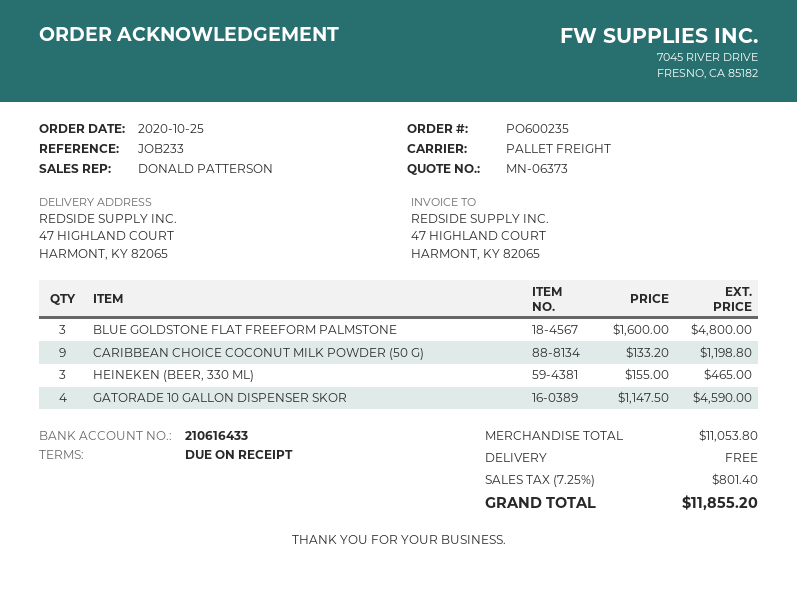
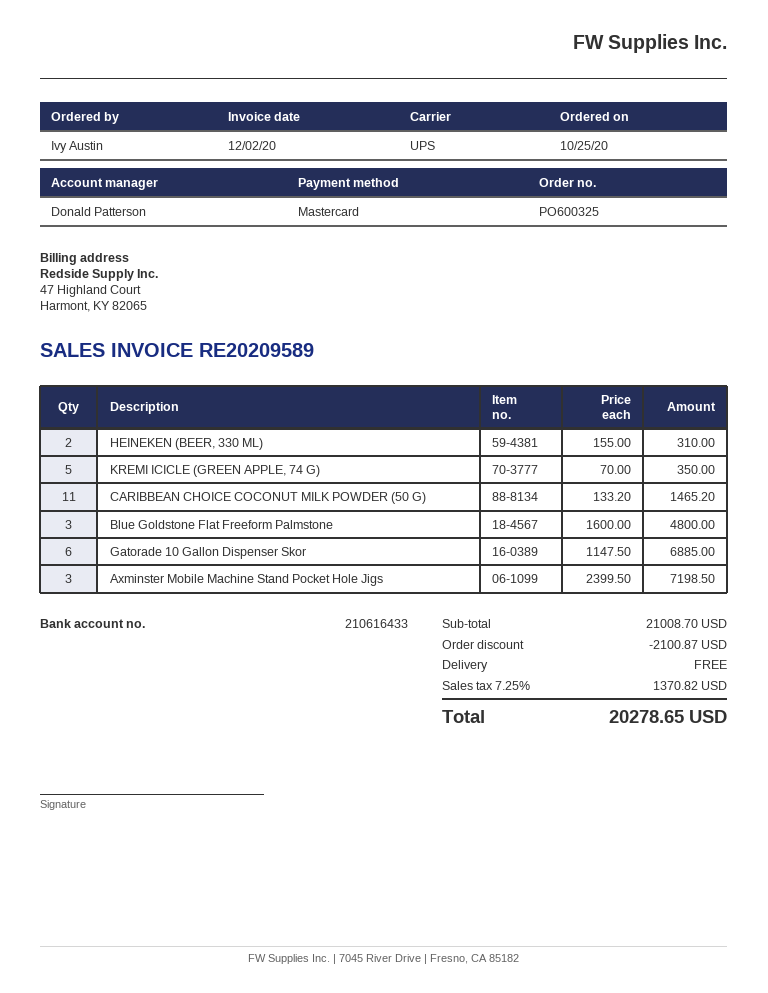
order number: PO600235 -> PO600325
shipping method: pallet freight -> UPS
CARIBBEAN CHOICE COCONUT MILK POWDER (50 G): 9 x 133.20 = 1198.80 -> 11 x 133.20 = 1465.20
HEINEKEN (BEER, 330 ML): 3 x 155.00 = 465.00 -> 2 x 155.00 = 310.00
GATORADE 10 GALLON DISPENSER SKOR: 4 x 1147.50 = 4590.00 -> 6 x 1147.50 = 6885.00
KREMI ICICLE (GREEN APPLE, 74 G): none -> 5 x 70.00 = 350.00
Axminster Mobile Machine Stand Pocket Hole Jigs: none -> 3 x 2399.50 = 7198.50
subtotal: 11053.80 -> 21008.70
discount: none -> 2100.87
tax: 7.25% = 801.40 -> 7.25% = 1370.82
total: 11855.20 -> 20278.65

